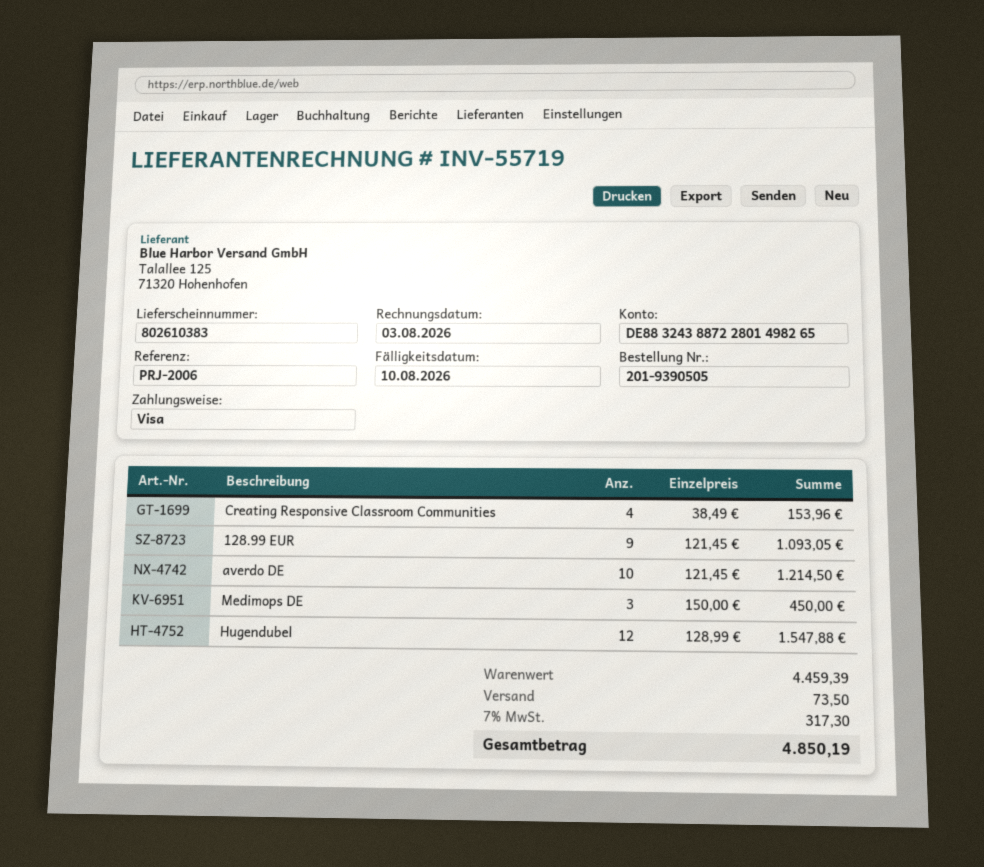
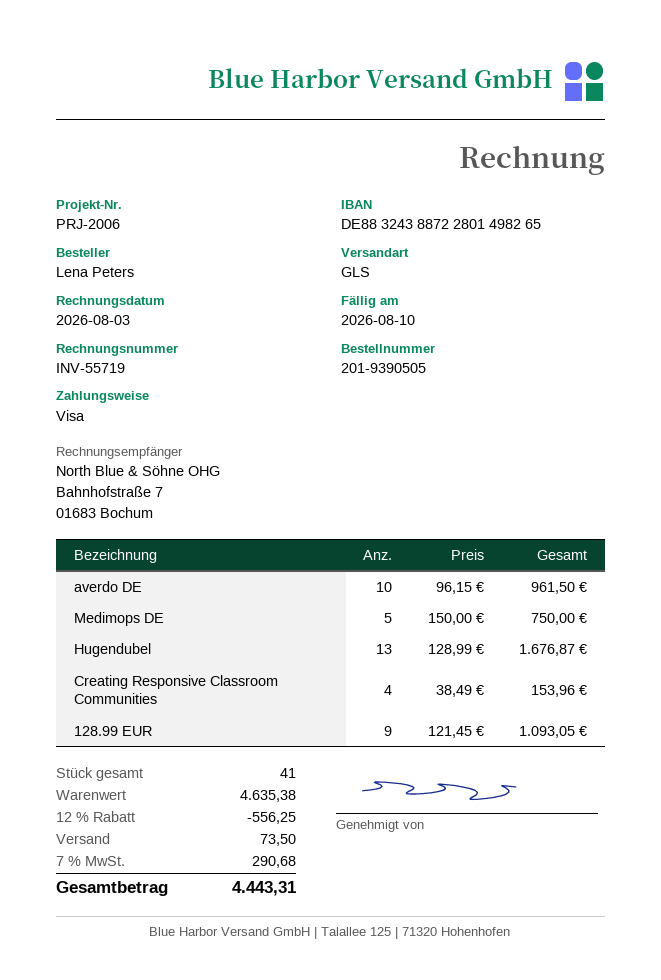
averdo DE: 10 x 121.45 = 1214.50 -> 10 x 96.15 = 961.50
Medimops DE: 3 x 150.00 = 450.00 -> 5 x 150.00 = 750.00
Hugendubel: 12 x 128.99 = 1547.88 -> 13 x 128.99 = 1676.87
subtotal: 4459.39 -> 4635.38
discount: none -> 12% = 556.25
tax: 7% = 317.30 -> 7% = 290.68
total: 4850.19 -> 4443.31

